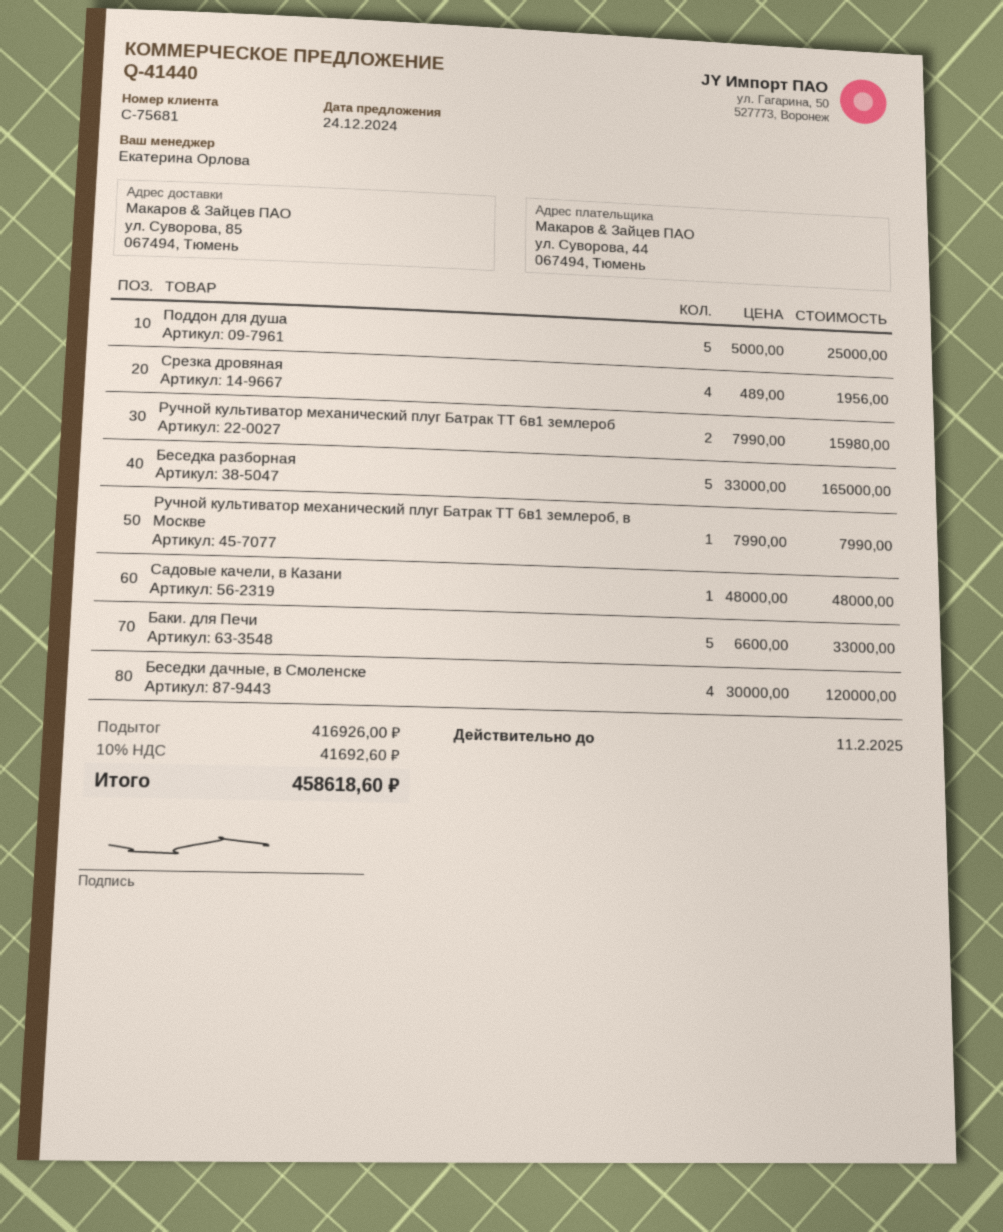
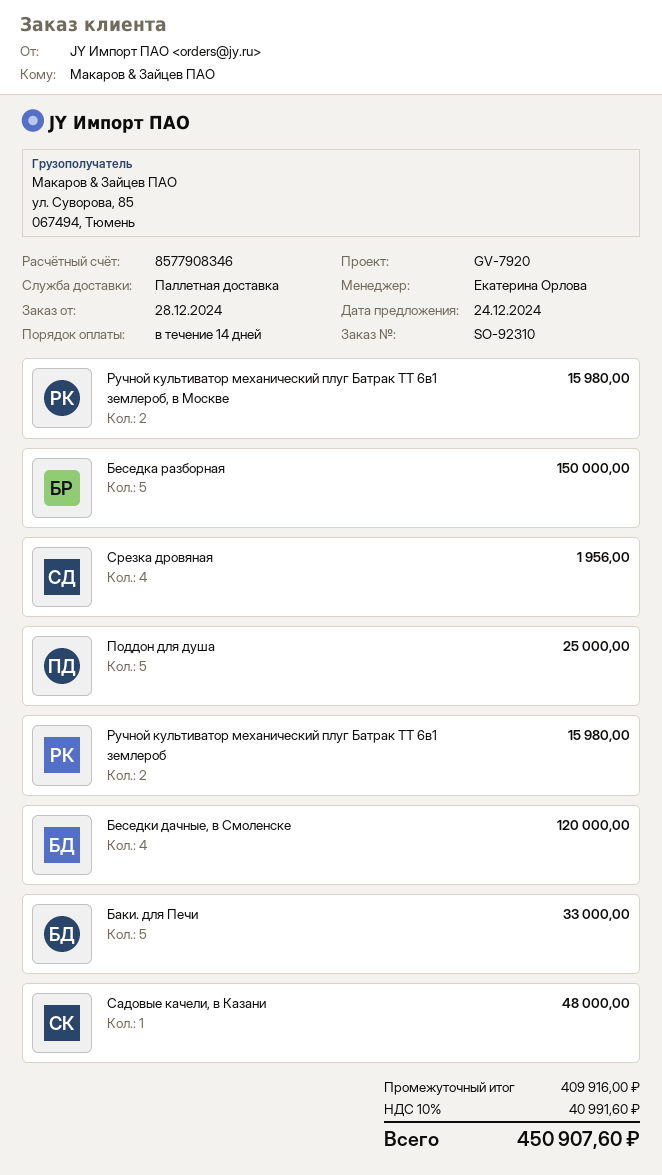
Беседка разборная: 5 for 165000.00 -> 5 for 150000.00
Ручной культиватор механический плуг Батрак ТТ 6в1 землероб, в Москве: 1 for 7990.00 -> 2 for 15980.00
subtotal: 416926.00 -> 409916.00
tax: 10% = 41692.60 -> 10% = 40991.60
total: 458618.60 -> 450907.60

